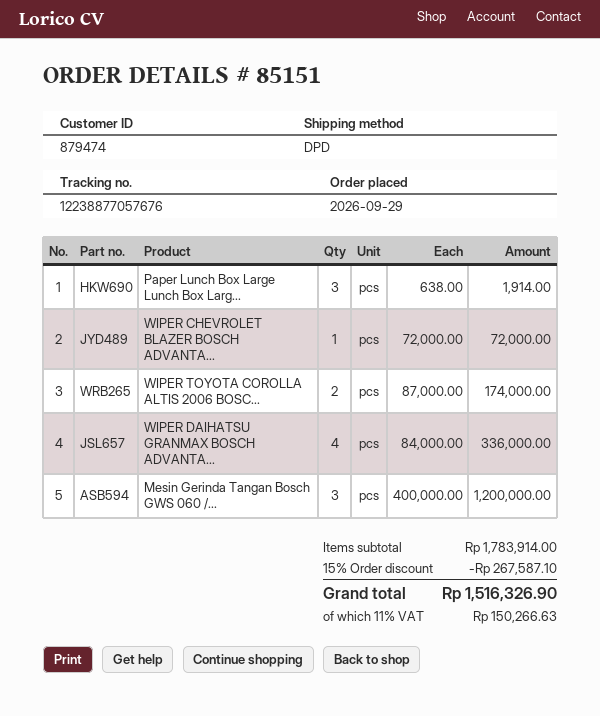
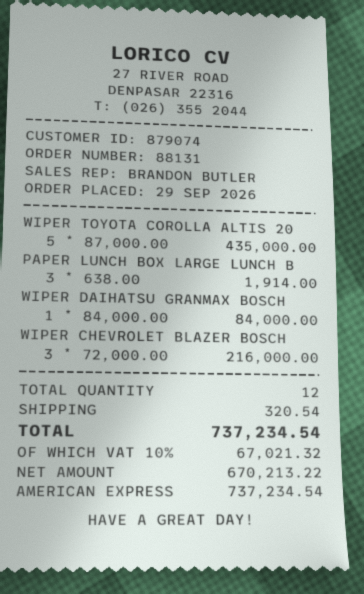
order number: 85151 -> 88131
customer number: 879474 -> 879074
WIPER CHEVROLET BLAZER BOSCH ADVANTA...: 1 x 72000.00 = 72000.00 -> 3 x 72000.00 = 216000.00
WIPER TOYOTA COROLLA ALTIS 2006 BOSC...: 2 x 87000.00 = 174000.00 -> 5 x 87000.00 = 435000.00
WIPER DAIHATSU GRANMAX BOSCH ADVANTA...: 4 x 84000.00 = 336000.00 -> 1 x 84000.00 = 84000.00
Mesin Gerinda Tangan Bosch GWS 060 /...: 3 x 400000.00 = 1200000.00 -> none
discount: 15% = 267587.10 -> none
shipping: none -> 320.54
tax: 11% = 150266.63 -> 10% = 67021.32
total: 1516326.90 -> 737234.54

